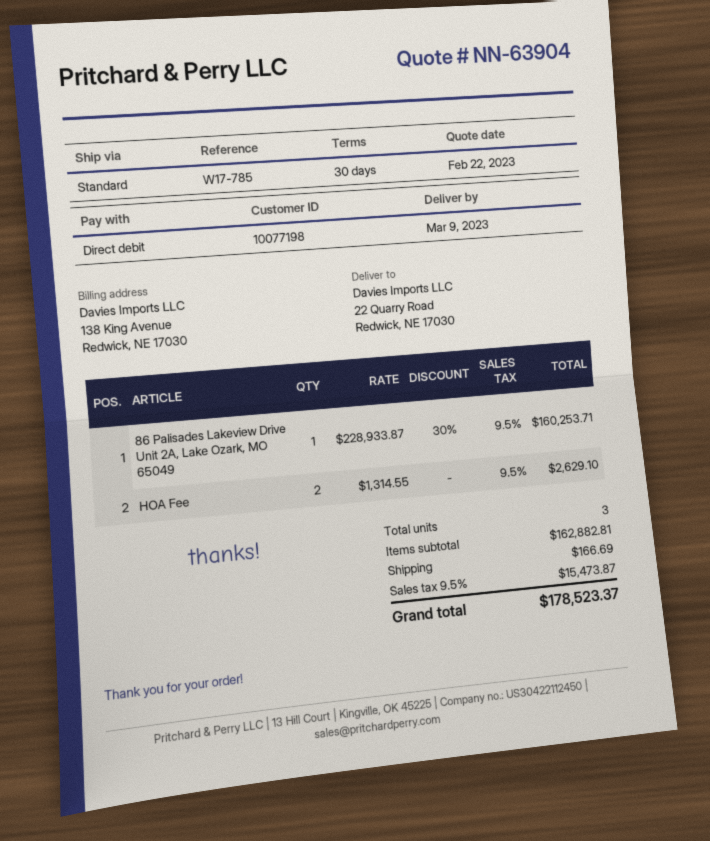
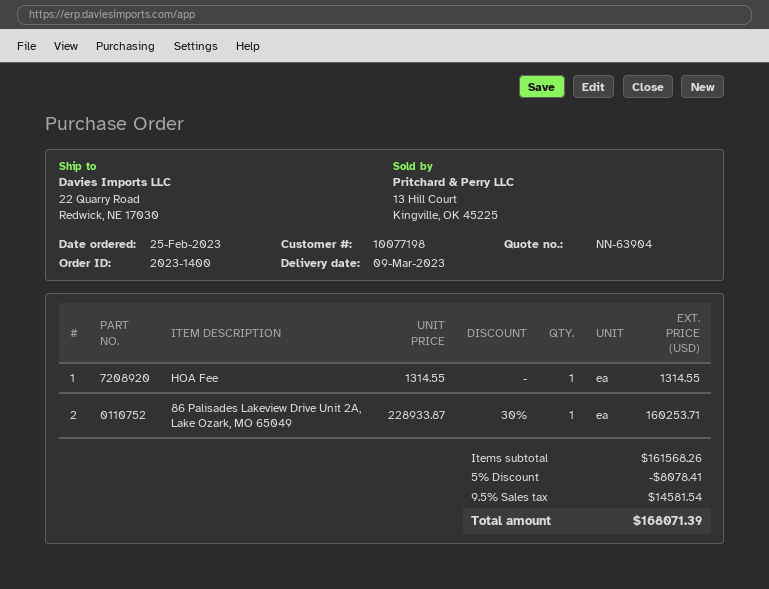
HOA Fee: 2 x 1314.55 = 2629.10 -> 1 x 1314.55 = 1314.55
subtotal: 162882.81 -> 161568.26
discount: none -> 5% = 8078.41
shipping: 166.69 -> none
tax: 9.5% = 15473.87 -> 9.5% = 14581.54
total: 178523.37 -> 168071.39

